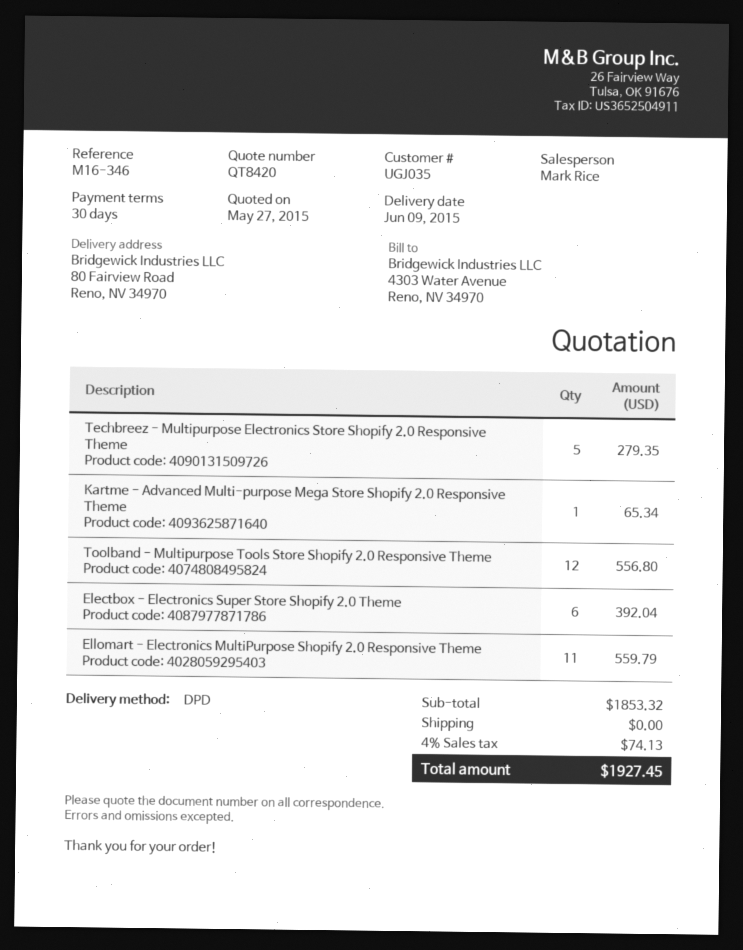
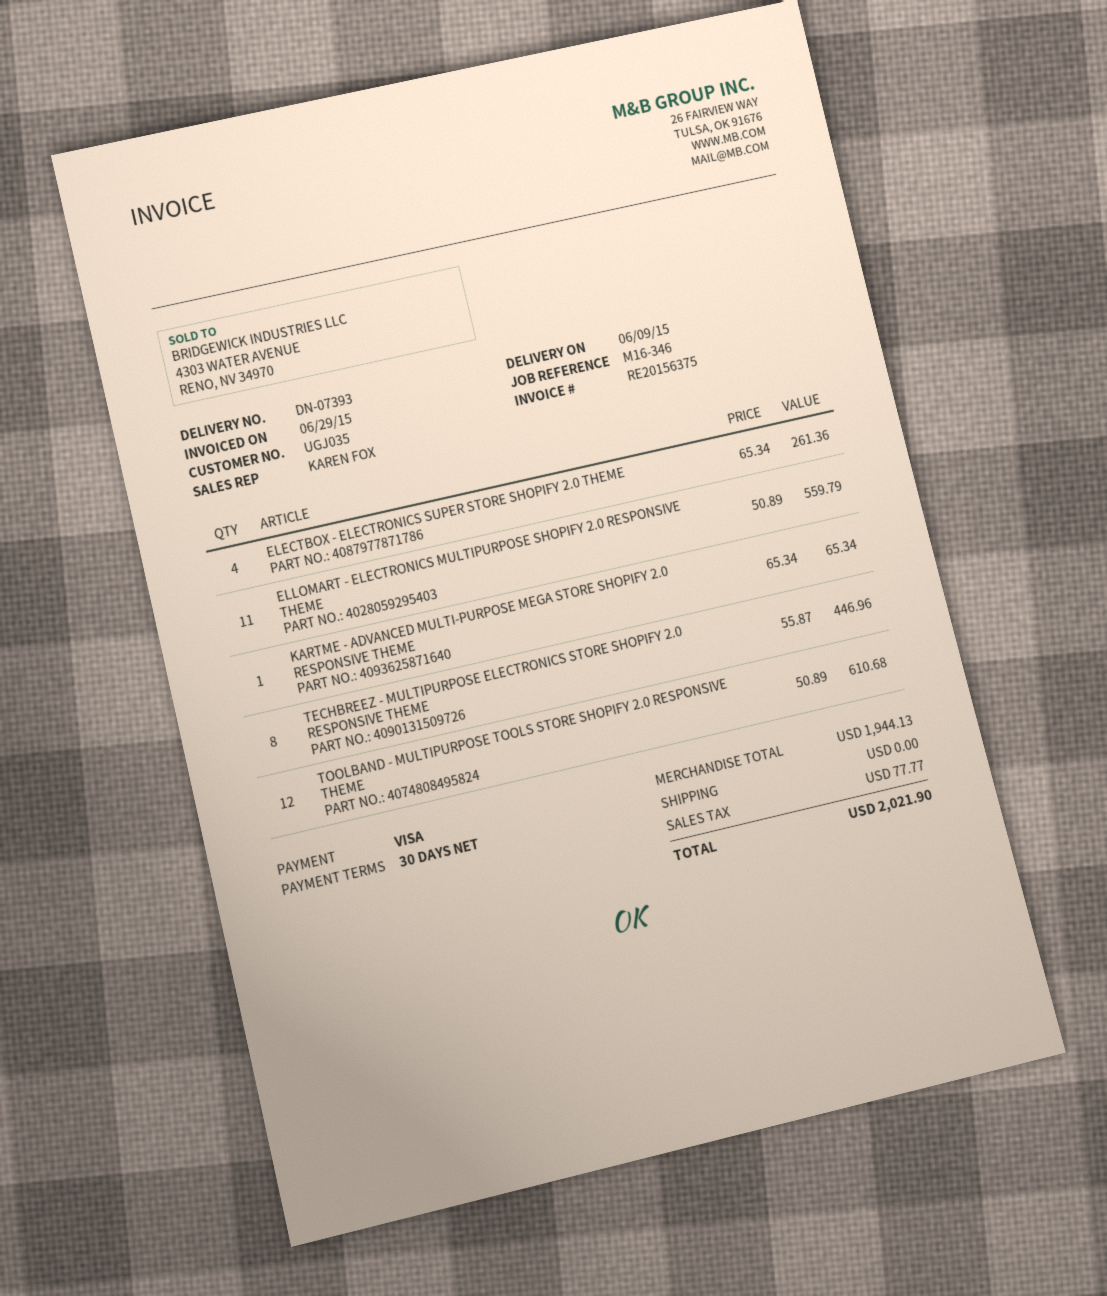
sales rep: Mark Rice -> KAREN FOX
Techbreez - Multipurpose Electronics Store Shopify 2.0 Responsive Theme: 5 for 279.35 -> 8 for 446.96
Toolband - Multipurpose Tools Store Shopify 2.0 Responsive Theme: 12 for 556.80 -> 12 for 610.68
Electbox - Electronics Super Store Shopify 2.0 Theme: 6 for 392.04 -> 4 for 261.36
subtotal: 1853.32 -> 1944.13
tax: 74.13 -> 77.77
total: 1927.45 -> 2021.90

